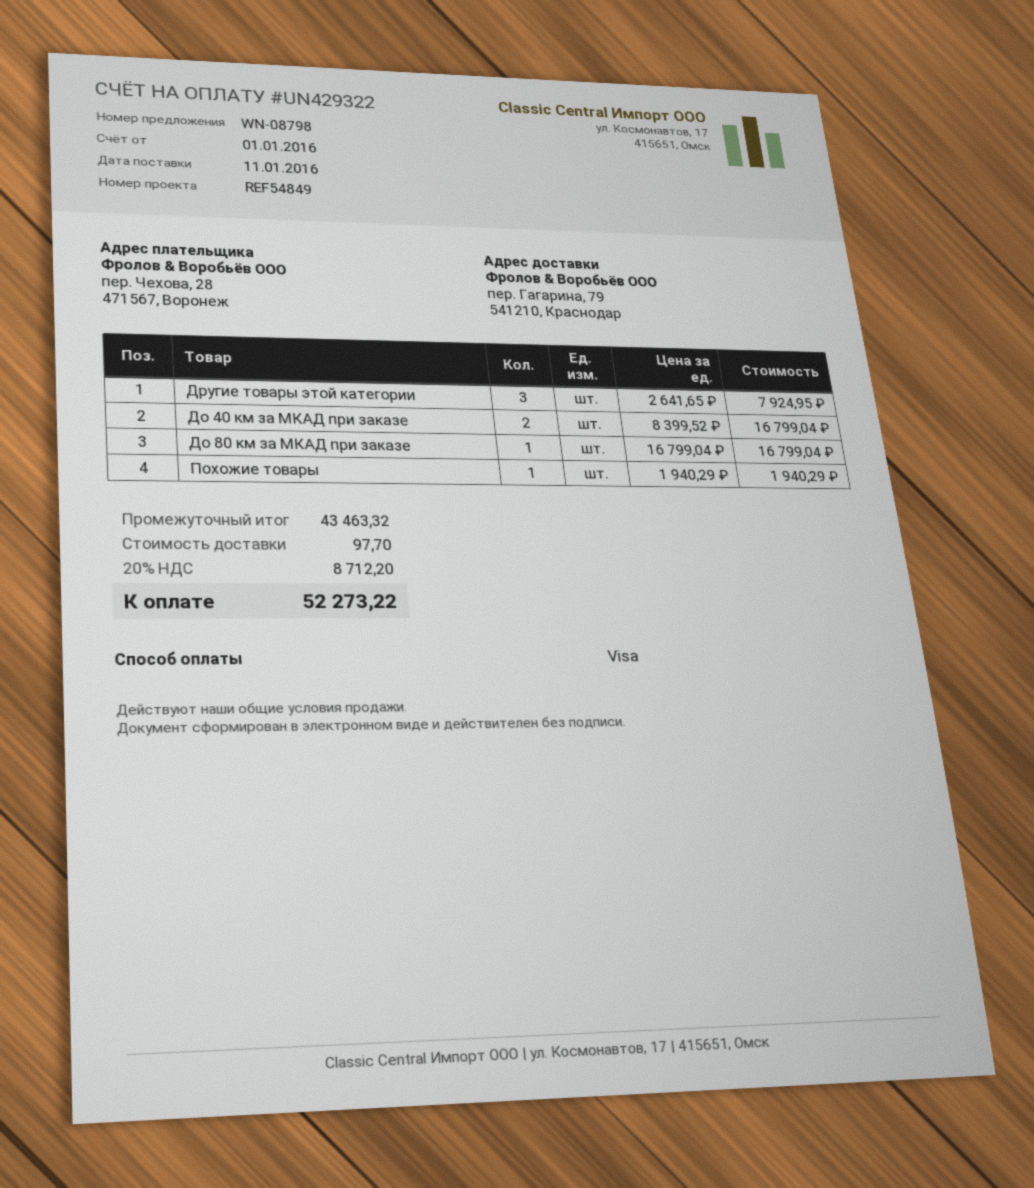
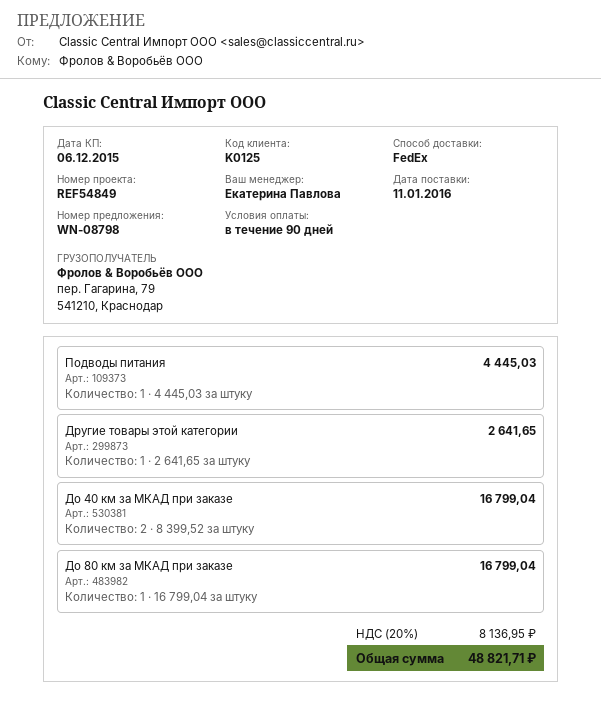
Другие товары этой категории: 3 x 2641.65 = 7924.95 -> 1 x 2641.65 = 2641.65
Похожие товары: 1 x 1940.29 = 1940.29 -> none
Подводы питания: none -> 1 x 4445.03 = 4445.03
shipping: 97.70 -> none
tax: 20% = 8712.20 -> 20% = 8136.95
total: 52273.22 -> 48821.71

